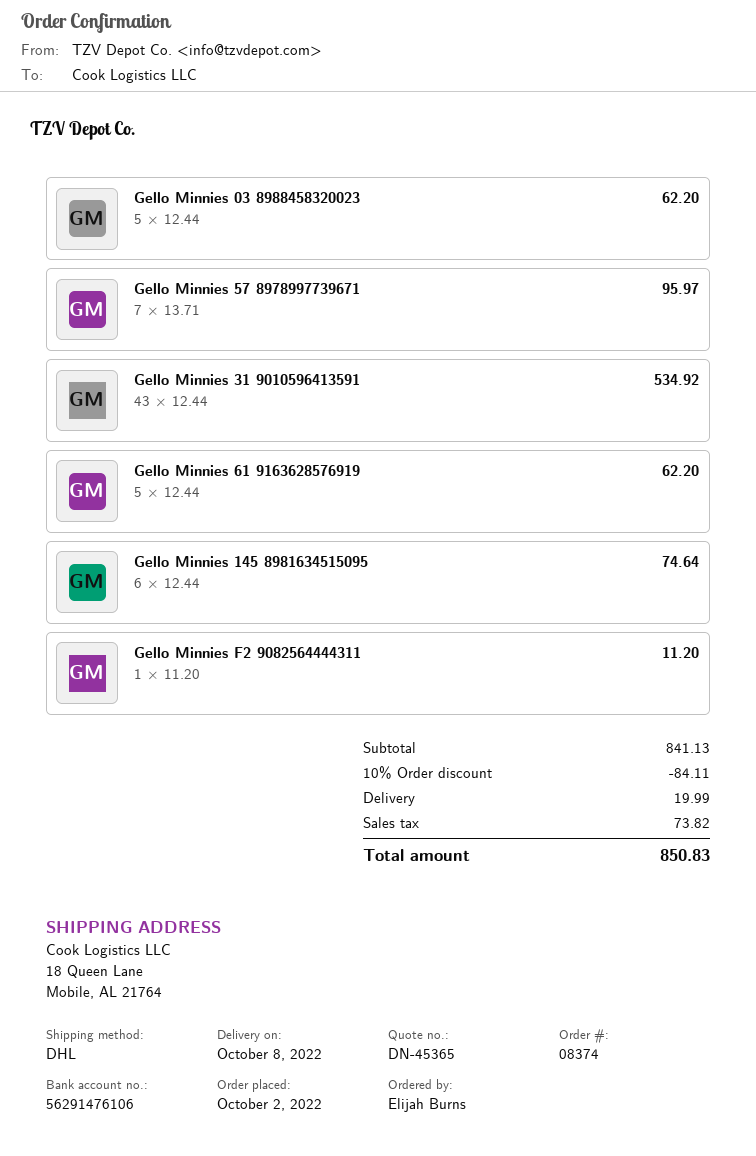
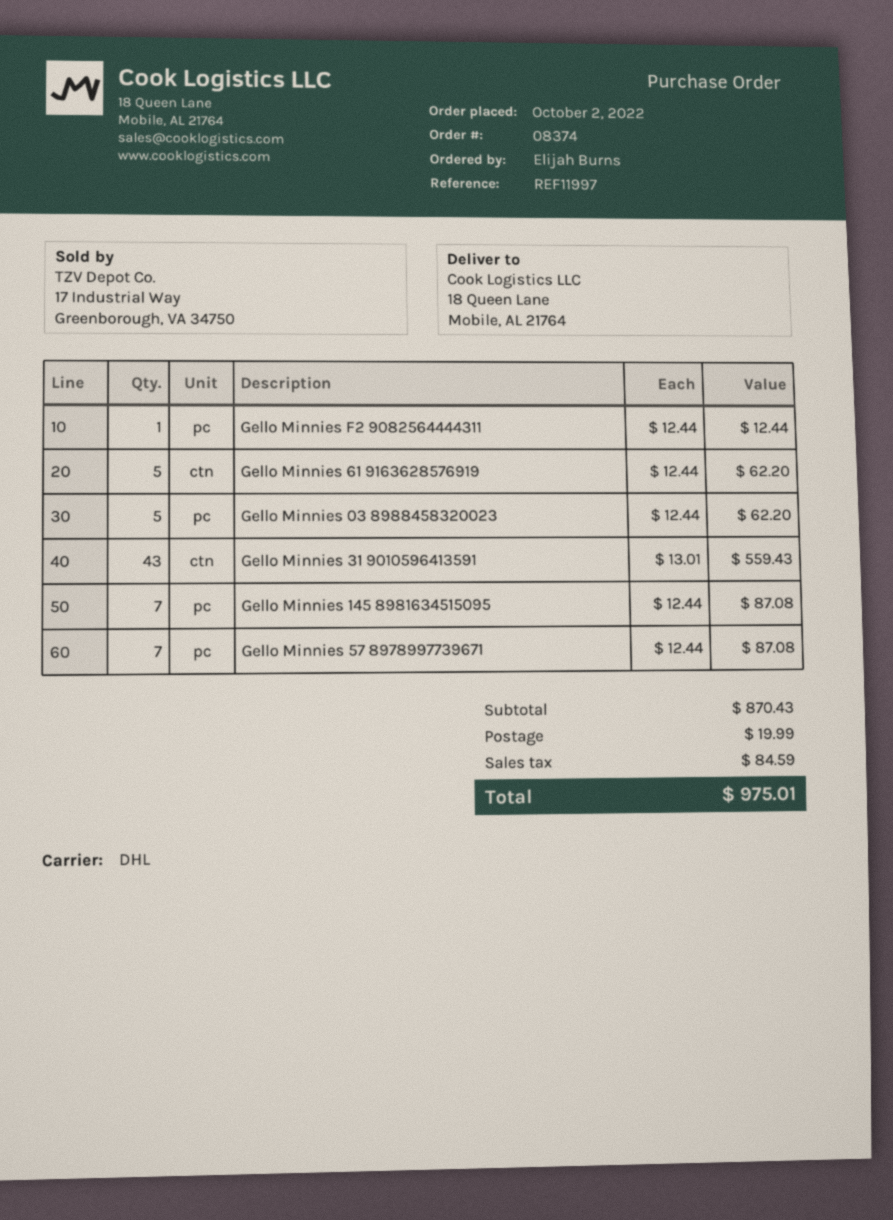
Gello Minnies 57 8978997739671: 7 x 13.71 = 95.97 -> 7 x 12.44 = 87.08
Gello Minnies 31 9010596413591: 43 x 12.44 = 534.92 -> 43 x 13.01 = 559.43
Gello Minnies 145 8981634515095: 6 x 12.44 = 74.64 -> 7 x 12.44 = 87.08
Gello Minnies F2 9082564444311: 1 x 11.20 = 11.20 -> 1 x 12.44 = 12.44
subtotal: 841.13 -> 870.43
discount: 10% = 84.11 -> none
tax: 73.82 -> 84.59
total: 850.83 -> 975.01

